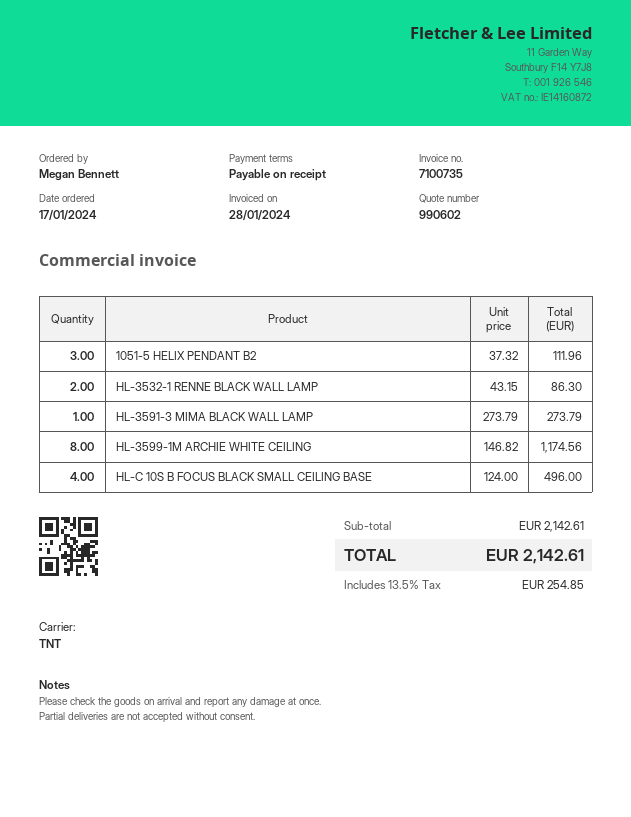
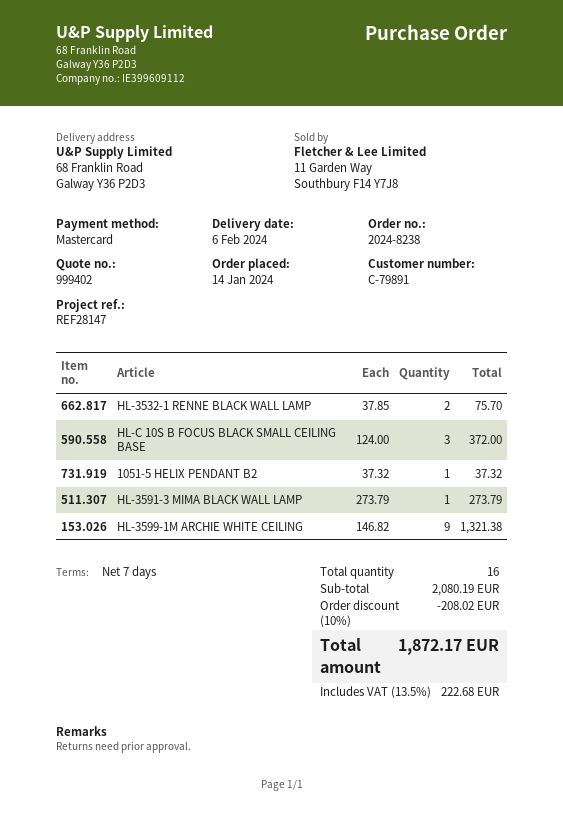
quote number: 990602 -> 999402
order date: 2024-01-17 -> 2024-01-14
payment terms: on receipt -> 7 days
1051-5 HELIX PENDANT B2: 3 x 37.32 = 111.96 -> 1 x 37.32 = 37.32
HL-3532-1 RENNE BLACK WALL LAMP: 2 x 43.15 = 86.30 -> 2 x 37.85 = 75.70
HL-3599-1M ARCHIE WHITE CEILING: 8 x 146.82 = 1174.56 -> 9 x 146.82 = 1321.38
HL-C 10S B FOCUS BLACK SMALL CEILING BASE: 4 x 124.00 = 496.00 -> 3 x 124.00 = 372.00
subtotal: 2142.61 -> 2080.19
discount: none -> 10% = 208.02
tax: 13.5% = 254.85 -> 13.5% = 222.68
total: 2142.61 -> 1872.17

